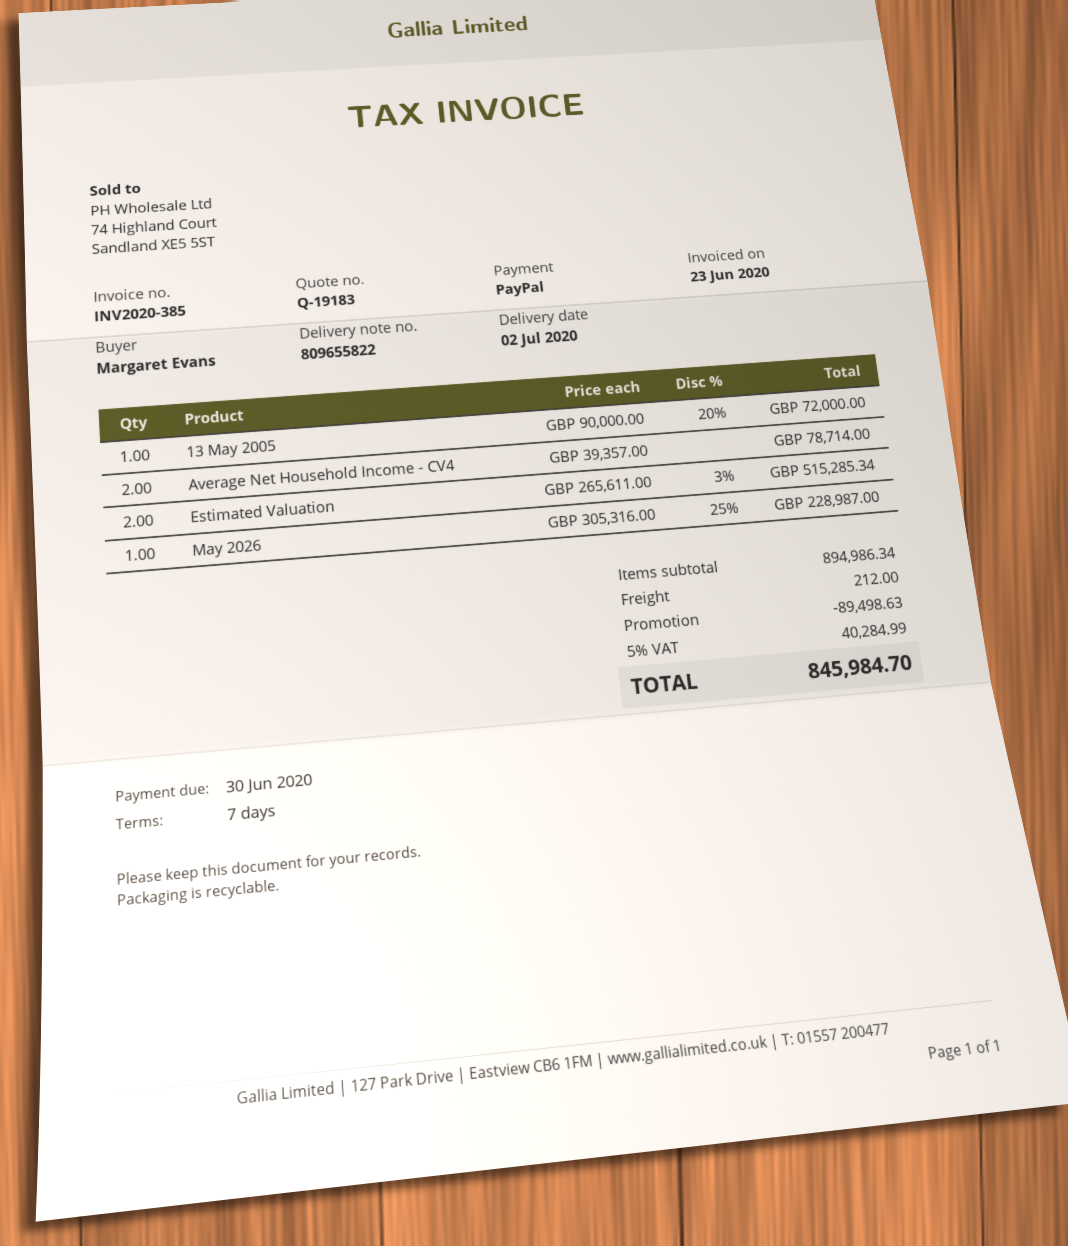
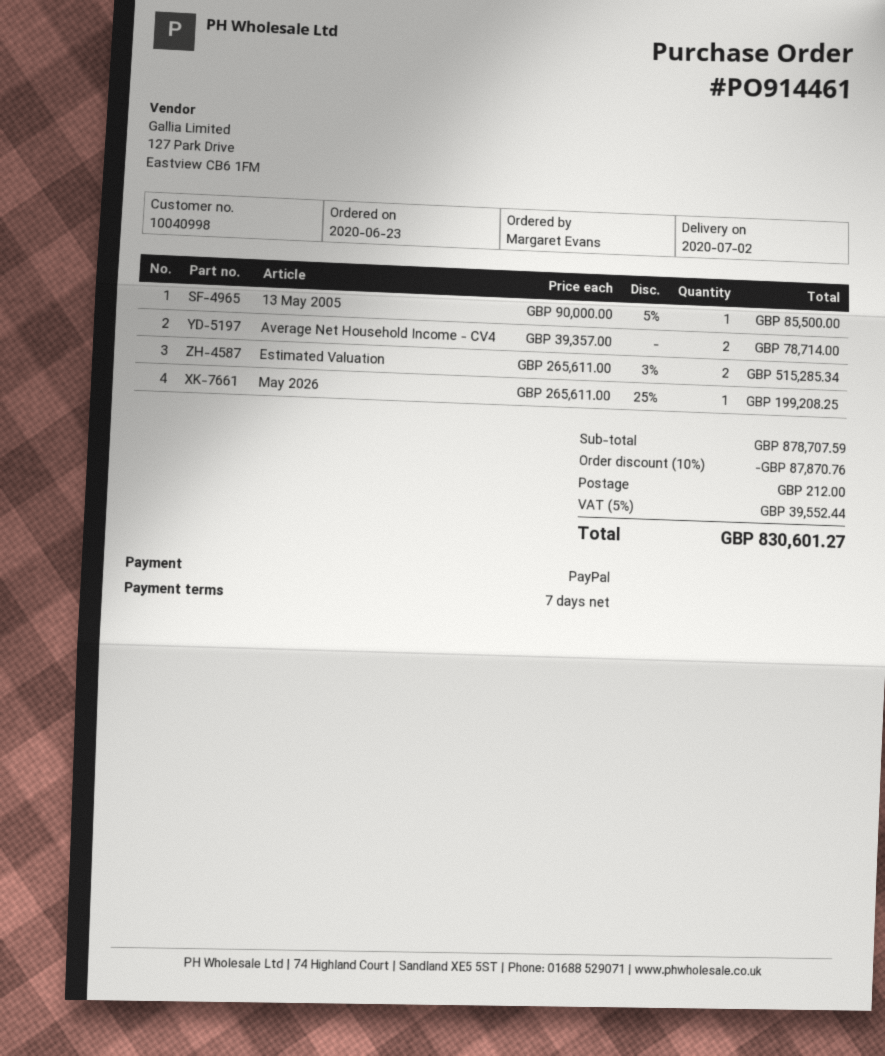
13 May 2005: 1 x 90000.00 - 20% = 72000.00 -> 1 x 90000.00 - 5% = 85500.00
May 2026: 1 x 305316.00 - 25% = 228987.00 -> 1 x 265611.00 - 25% = 199208.25
subtotal: 894986.34 -> 878707.59
discount: 89498.63 -> 87870.76
tax: 5% = 40284.99 -> 5% = 39552.44
total: 845984.70 -> 830601.27

